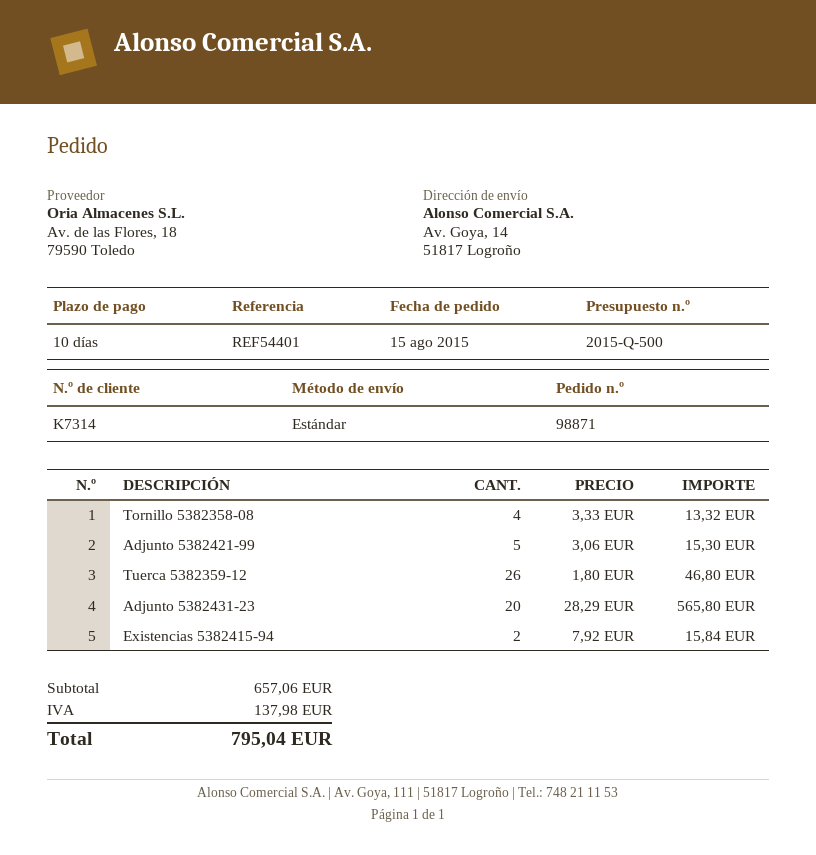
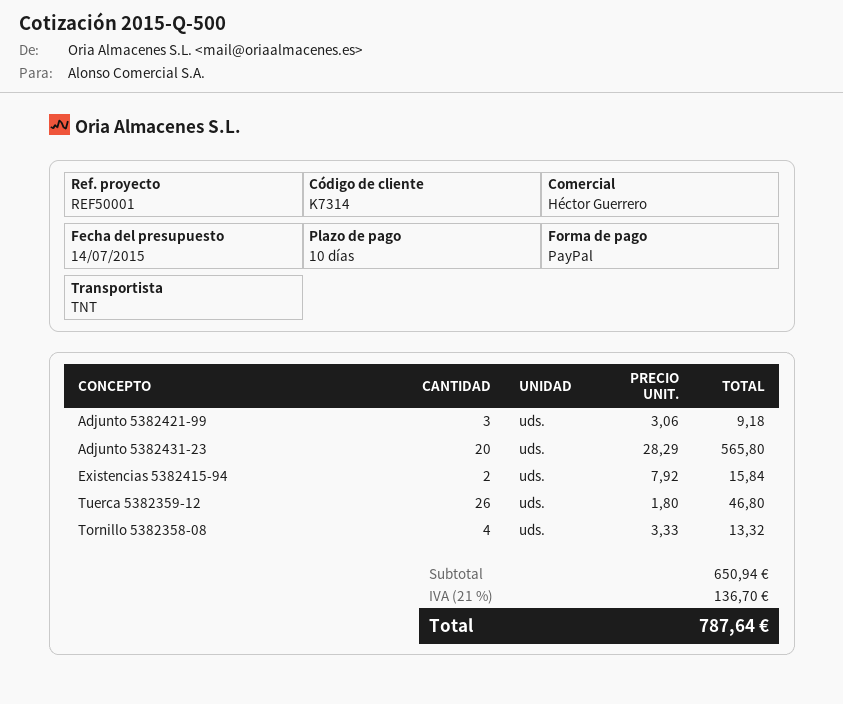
reference: REF54401 -> REF50001
shipping method: standard -> TNT
Adjunto 5382421-99: 5 x 3.06 = 15.30 -> 3 x 3.06 = 9.18
subtotal: 657.06 -> 650.94
tax: 137.98 -> 136.70
total: 795.04 -> 787.64

